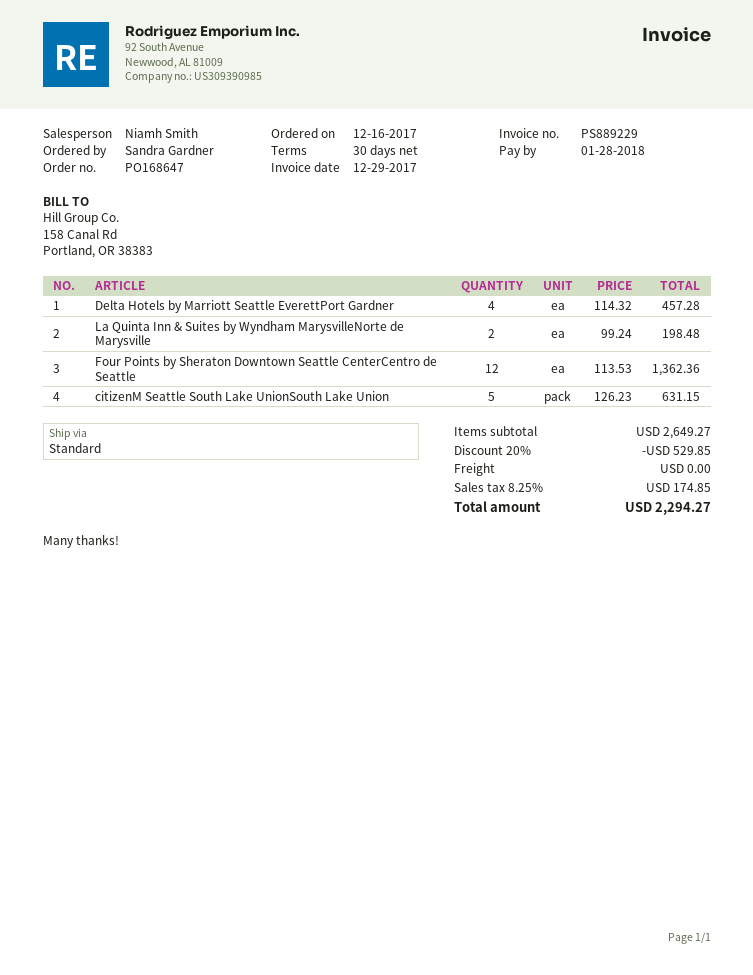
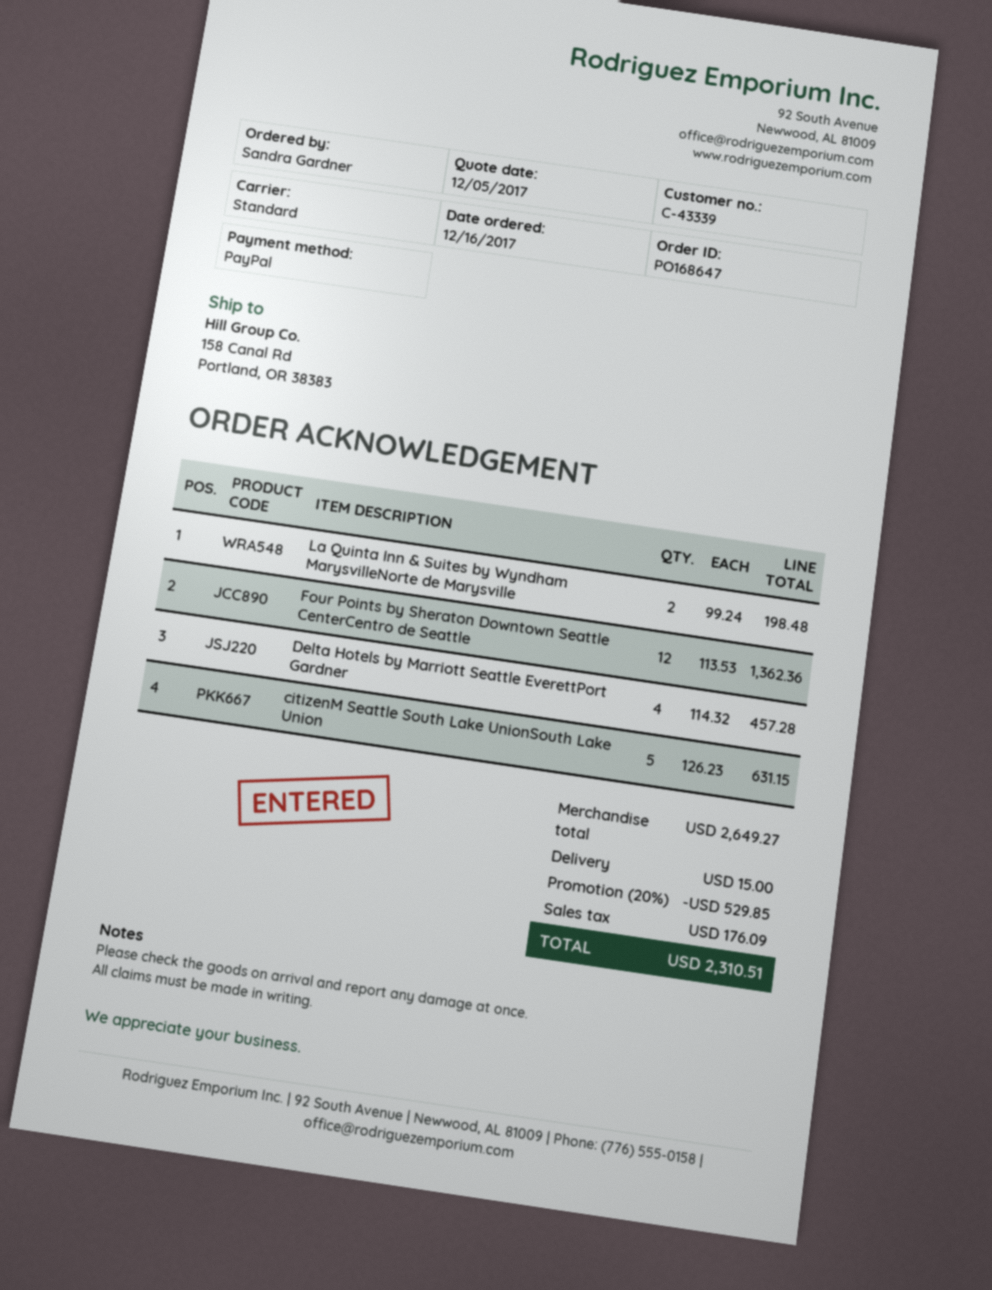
shipping: 0.00 -> 15.00
tax: 174.85 -> 176.09
total: 2294.27 -> 2310.51

